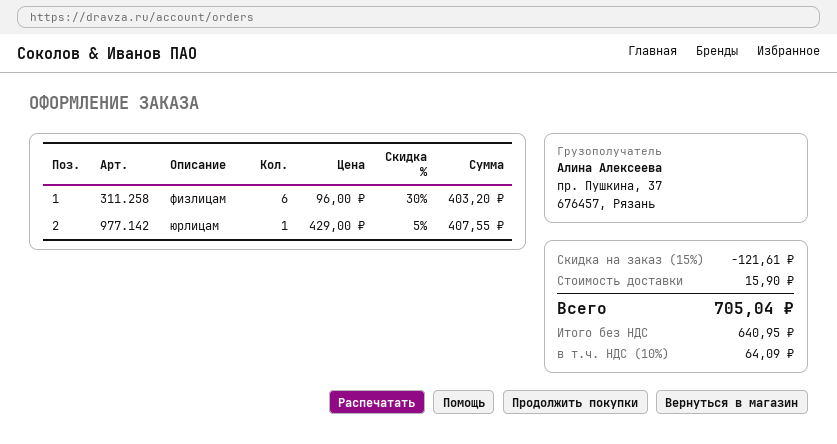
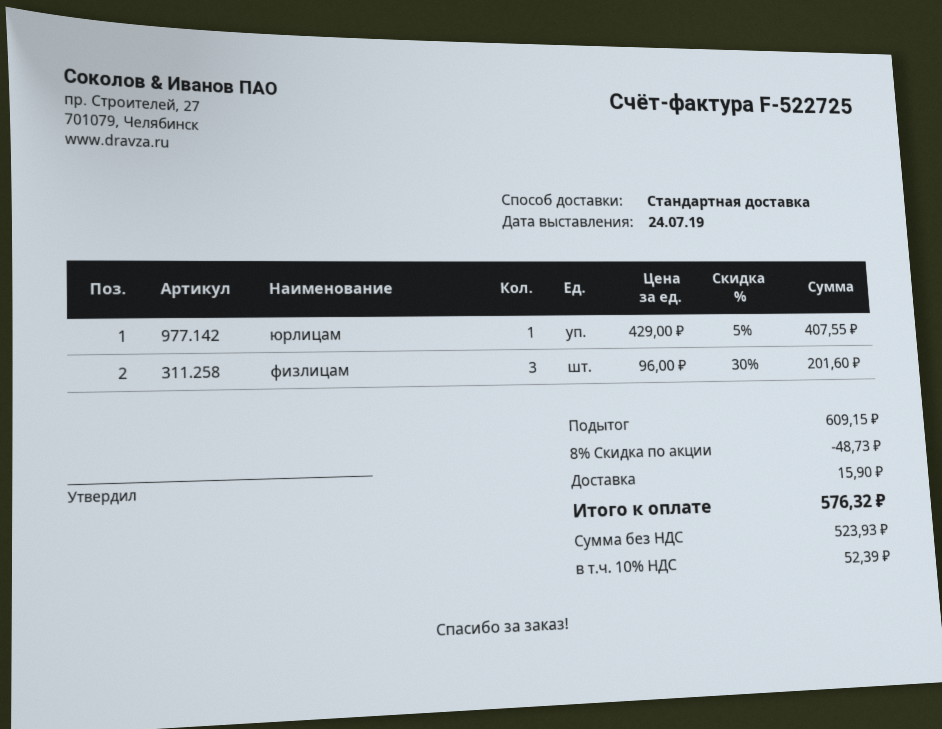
физлицам: 6 x 96.00 - 30% = 403.20 -> 3 x 96.00 - 30% = 201.60
discount: 15% = 121.61 -> 8% = 48.73
net: 640.95 -> 523.93
tax: 10% = 64.09 -> 10% = 52.39
total: 705.04 -> 576.32

